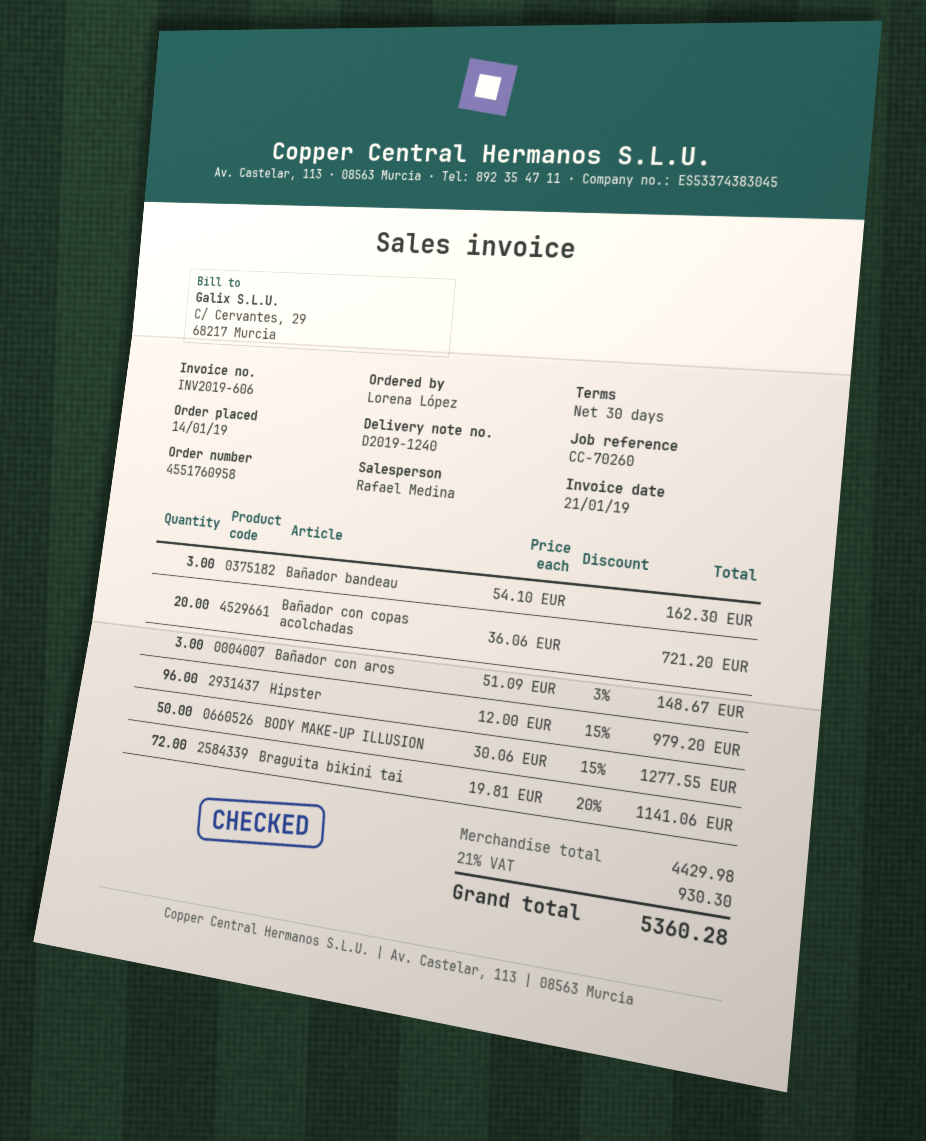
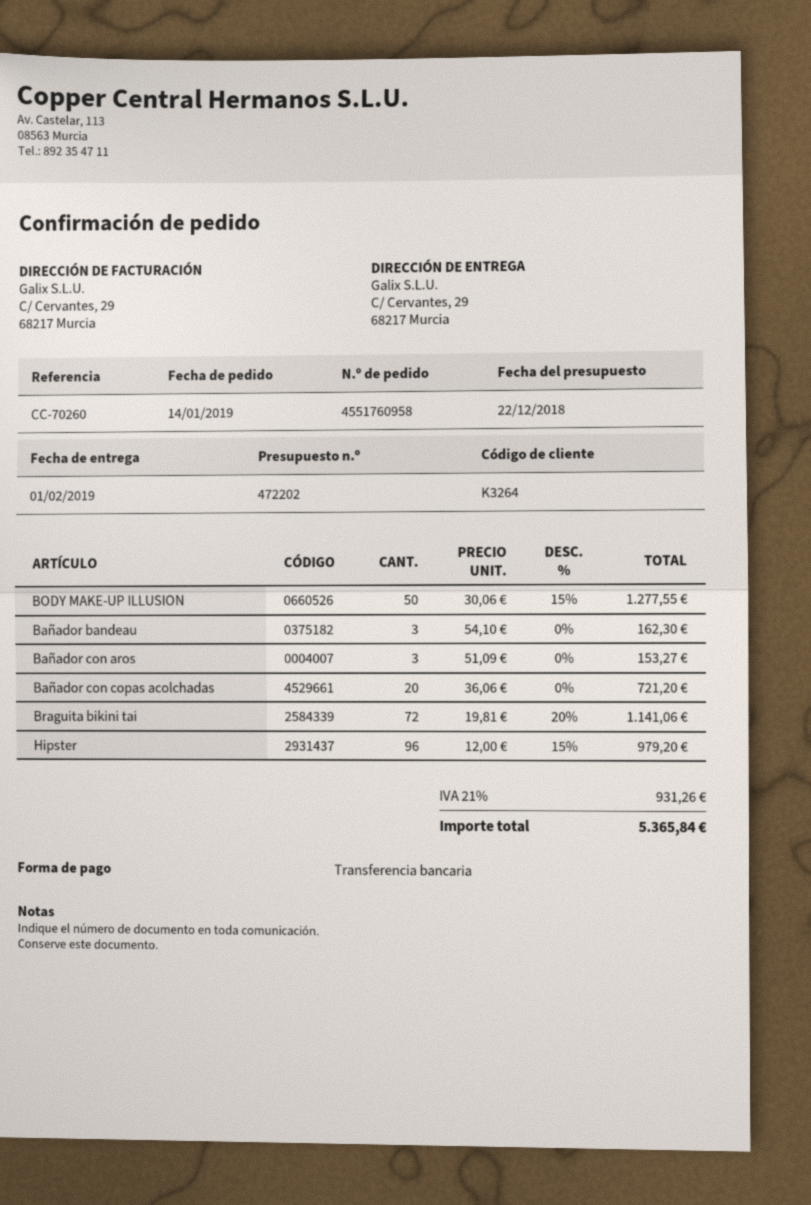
Bañador con aros: 3 x 51.09 - 3% = 148.67 -> 3 x 51.09 = 153.27
tax: 21% = 930.30 -> 21% = 931.26
total: 5360.28 -> 5365.84

